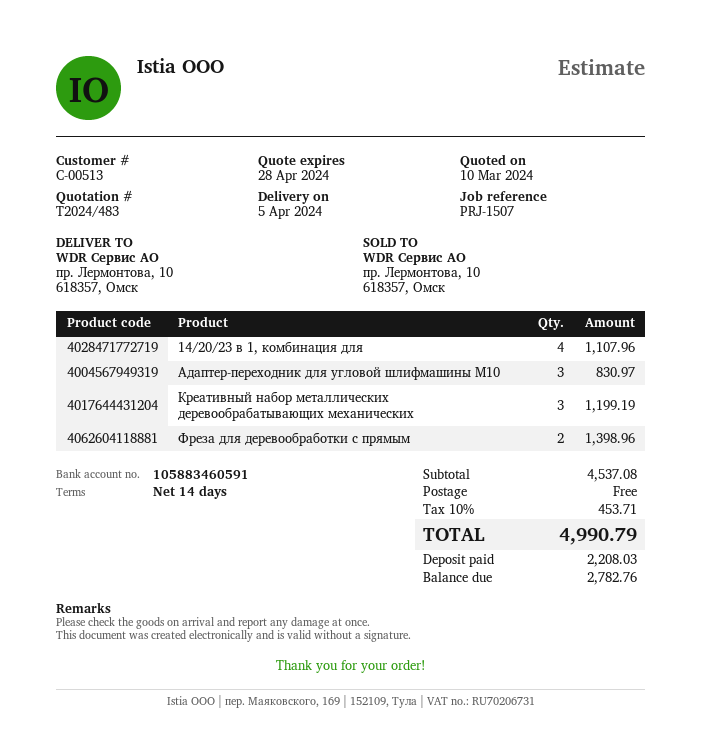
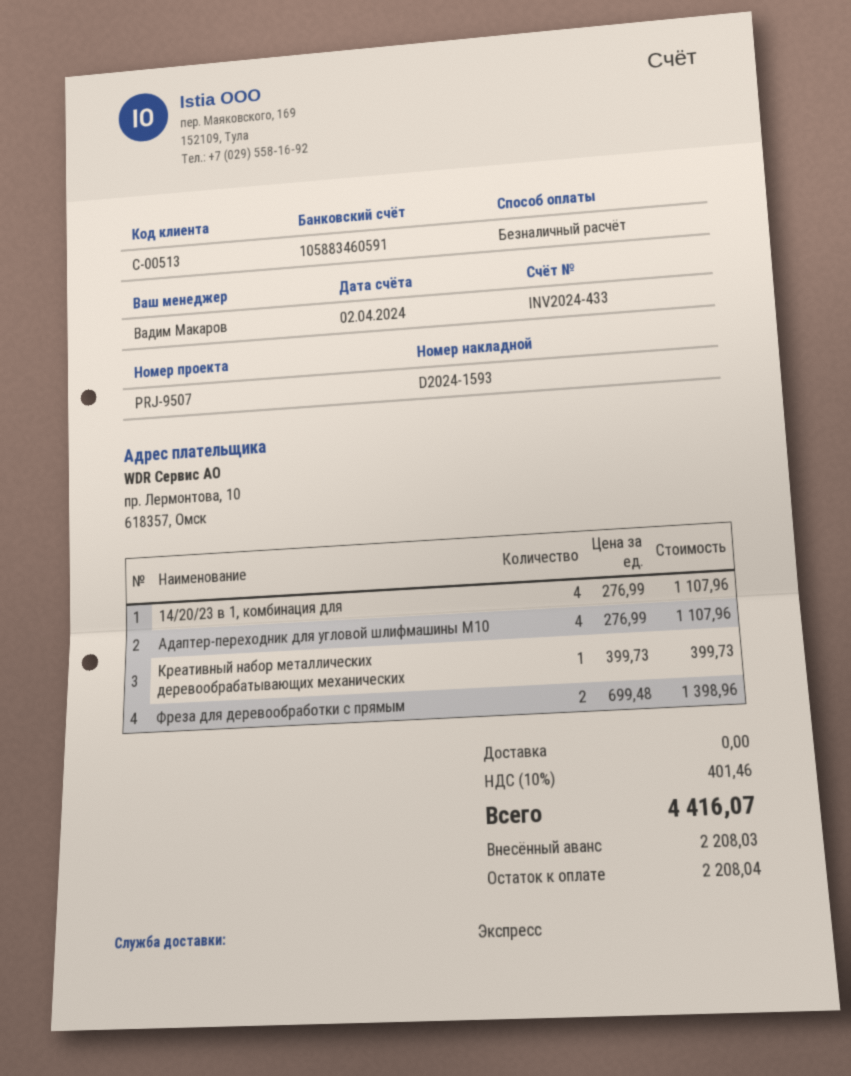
reference: PRJ-1507 -> PRJ-9507
Адаптер-переходник для угловой шлифмашины M10: 3 for 830.97 -> 4 for 1107.96
Креативный набор металлических деревообрабатывающих механических: 3 for 1199.19 -> 1 for 399.73
tax: 10% = 453.71 -> 10% = 401.46
total: 4990.79 -> 4416.07
balance: 2782.76 -> 2208.04

